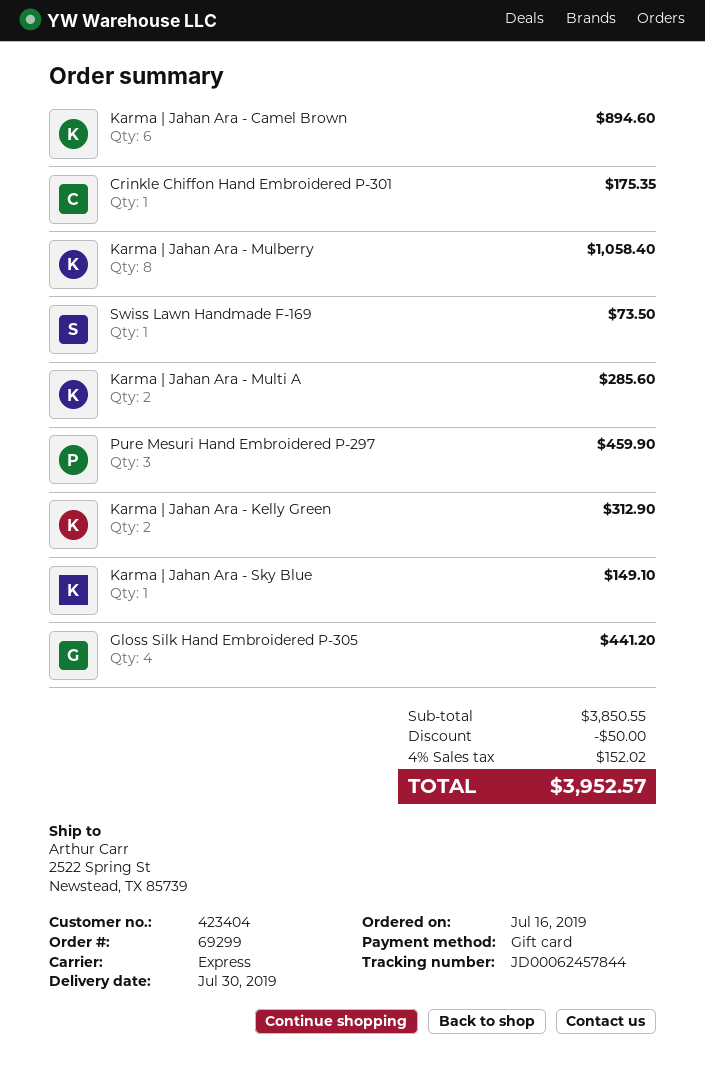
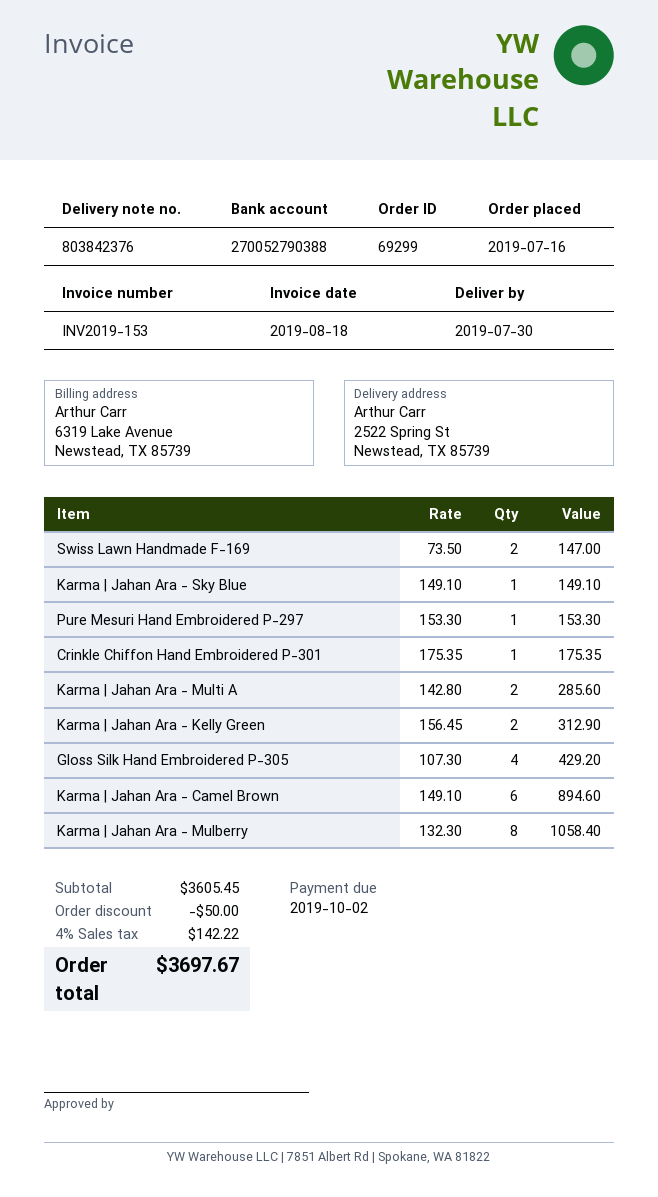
Swiss Lawn Handmade F-169: 1 for 73.50 -> 2 for 147.00
Pure Mesuri Hand Embroidered P-297: 3 for 459.90 -> 1 for 153.30
Gloss Silk Hand Embroidered P-305: 4 for 441.20 -> 4 for 429.20
subtotal: 3850.55 -> 3605.45
tax: 4% = 152.02 -> 4% = 142.22
total: 3952.57 -> 3697.67

